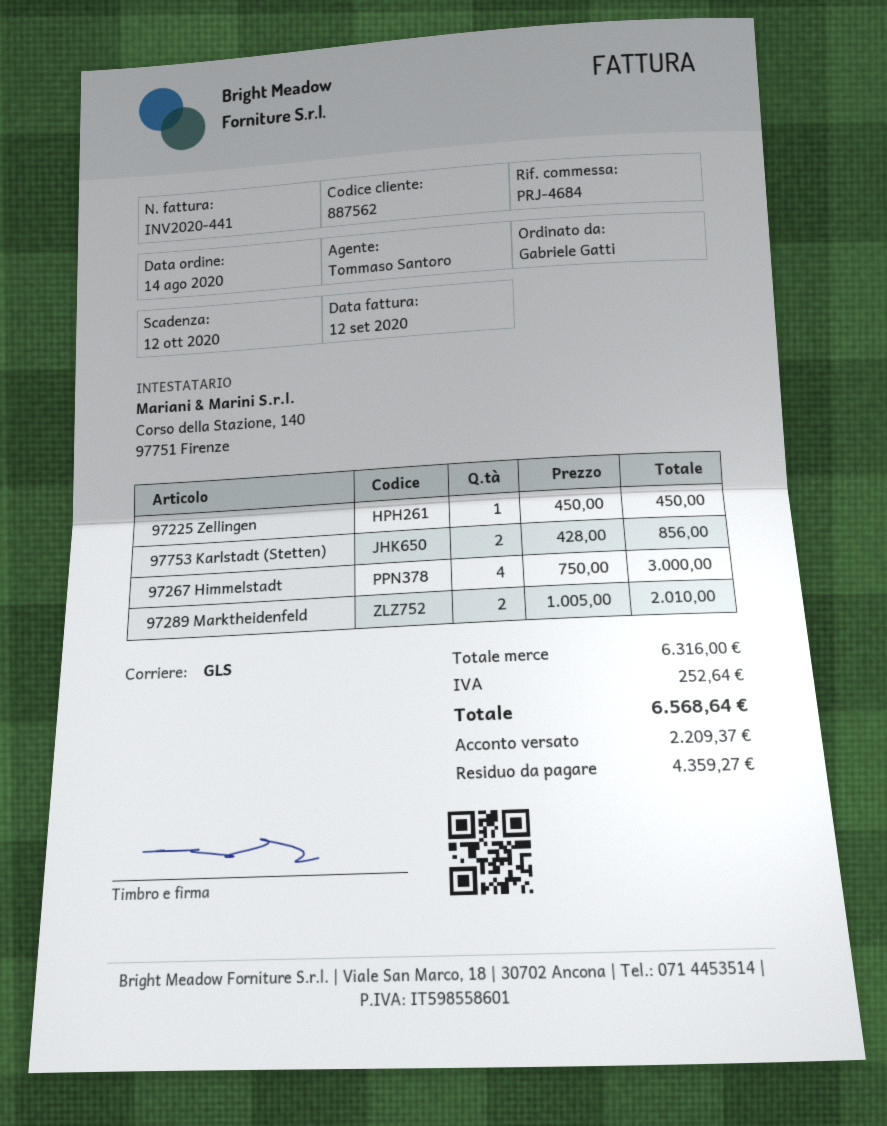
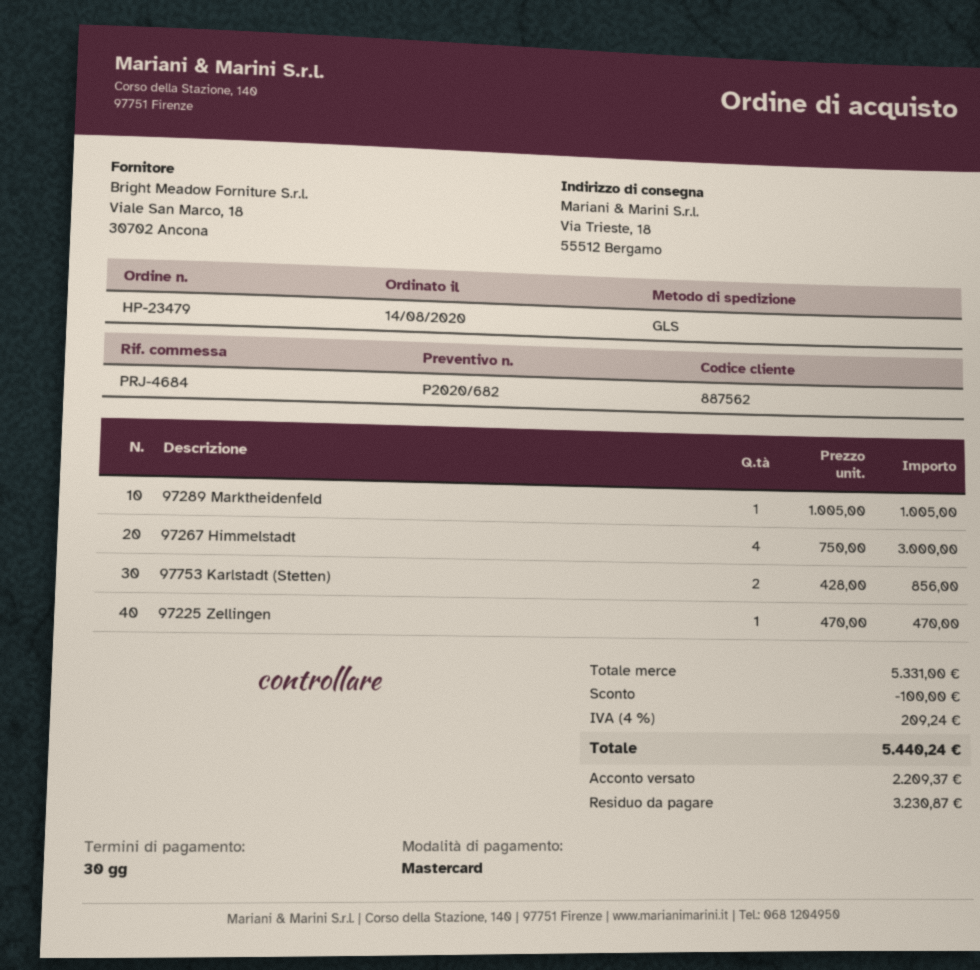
97225 Zellingen: 1 x 450.00 = 450.00 -> 1 x 470.00 = 470.00
97289 Marktheidenfeld: 2 x 1005.00 = 2010.00 -> 1 x 1005.00 = 1005.00
subtotal: 6316.00 -> 5331.00
discount: none -> 100.00
tax: 252.64 -> 209.24
total: 6568.64 -> 5440.24
balance: 4359.27 -> 3230.87

